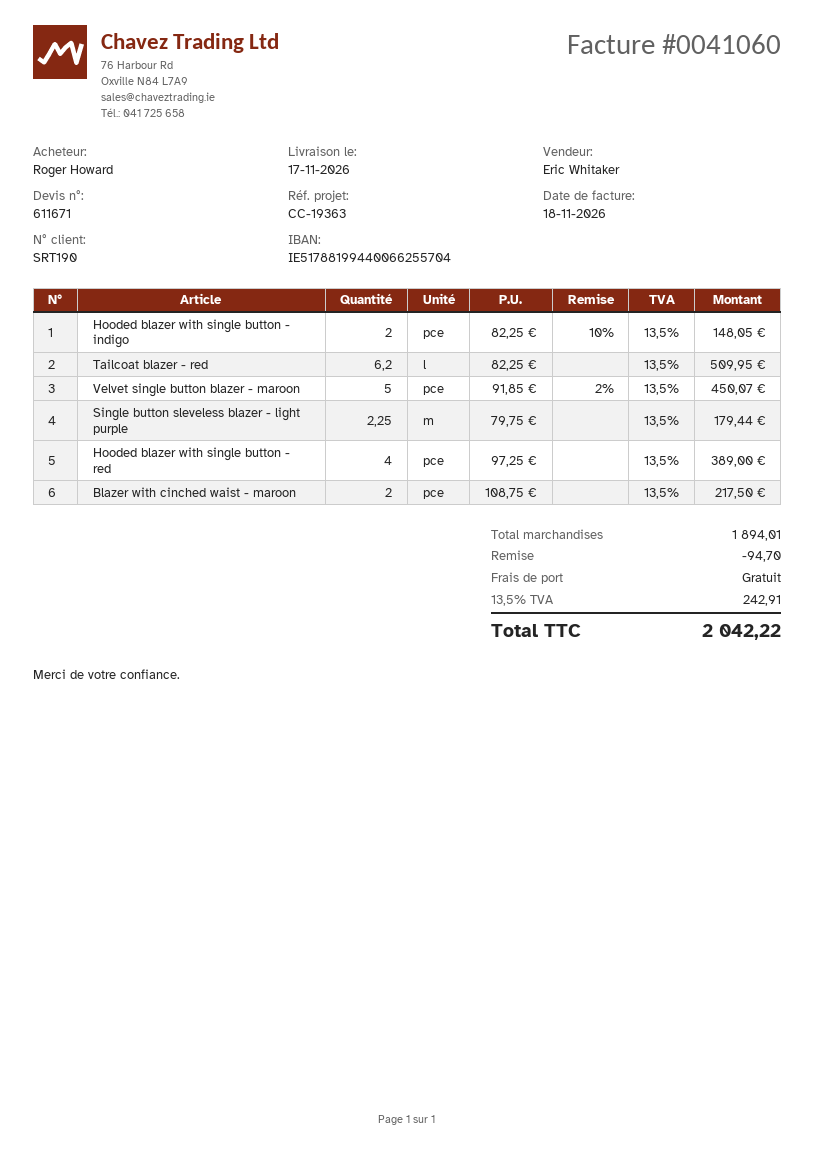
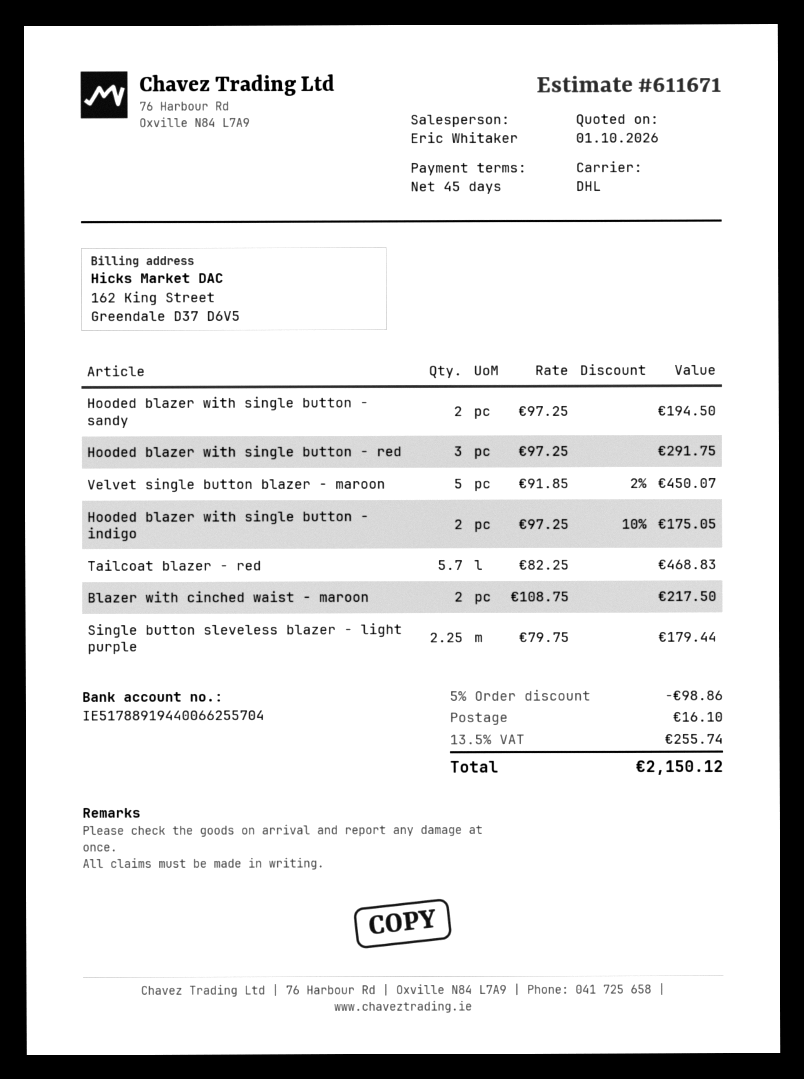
bank account: IE51788199440066255704 -> IE51788919440066255704
Hooded blazer with single button - indigo: 2 x 82.25 - 10% = 148.05 -> 2 x 97.25 - 10% = 175.05
Tailcoat blazer - red: 6.2 x 82.25 = 509.95 -> 5.7 x 82.25 = 468.83
Hooded blazer with single button - red: 4 x 97.25 = 389.00 -> 3 x 97.25 = 291.75
Hooded blazer with single button - sandy: none -> 2 x 97.25 = 194.50
discount: 94.70 -> 98.86
shipping: 0.00 -> 16.10
tax: 13.5% = 242.91 -> 13.5% = 255.74
total: 2042.22 -> 2150.12

